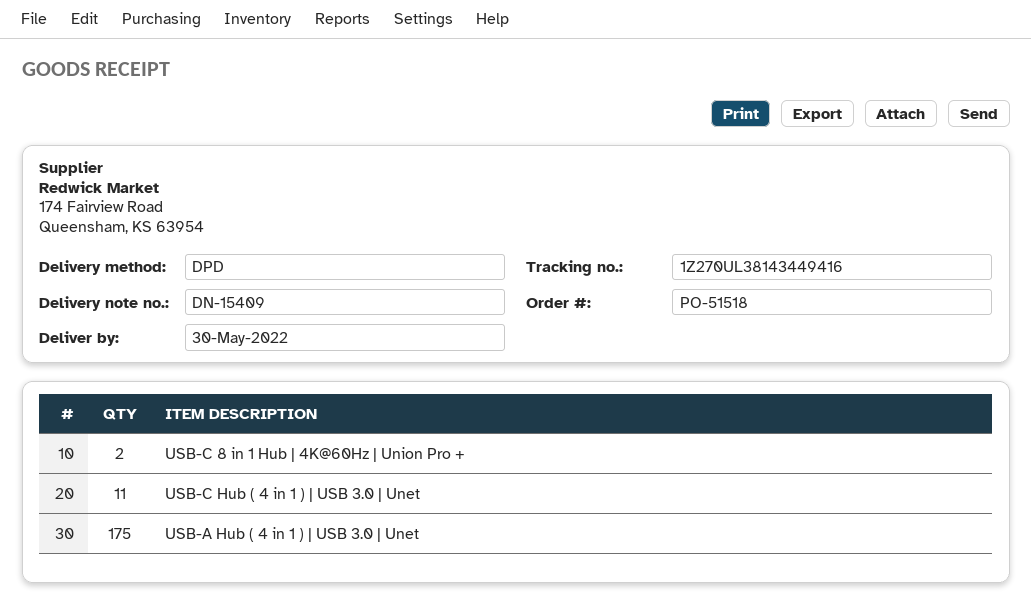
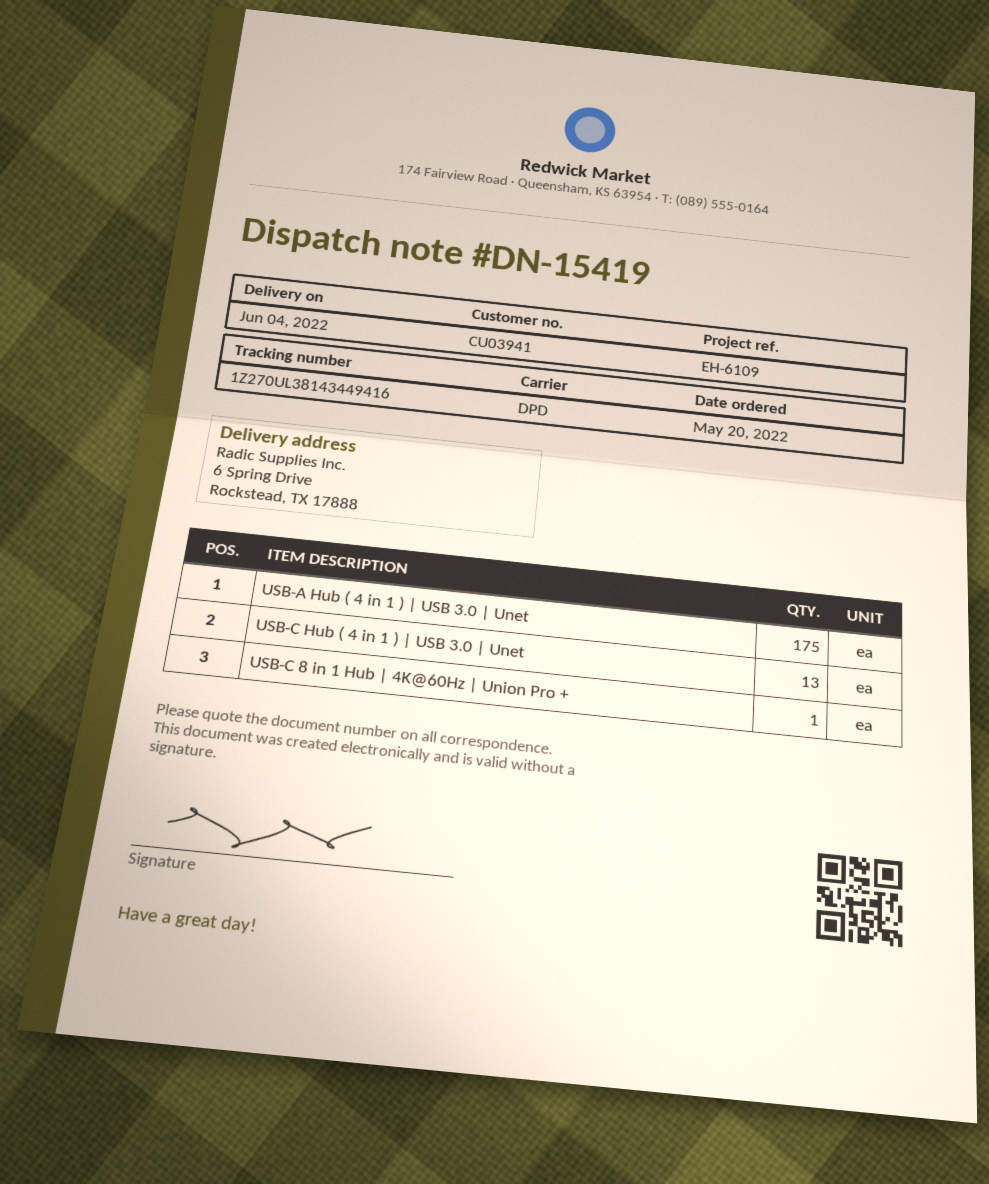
delivery note number: DN-15409 -> DN-15419
delivery date: 2022-05-30 -> 2022-06-04
USB-C 8 in 1 Hub | 4K@60Hz | Union Pro +: 2 -> 1
USB-C Hub ( 4 in 1 ) | USB 3.0 | Unet: 11 -> 13

